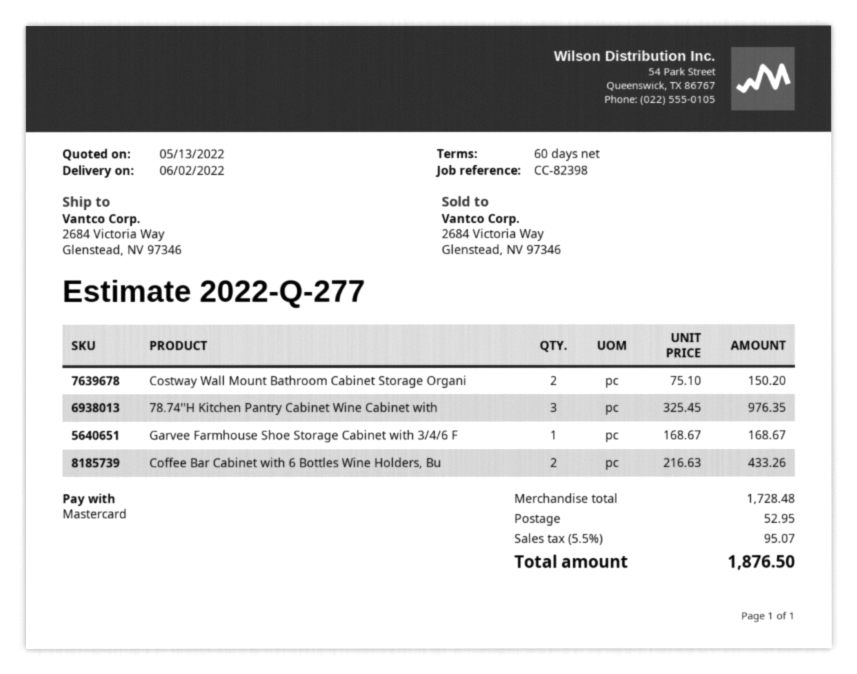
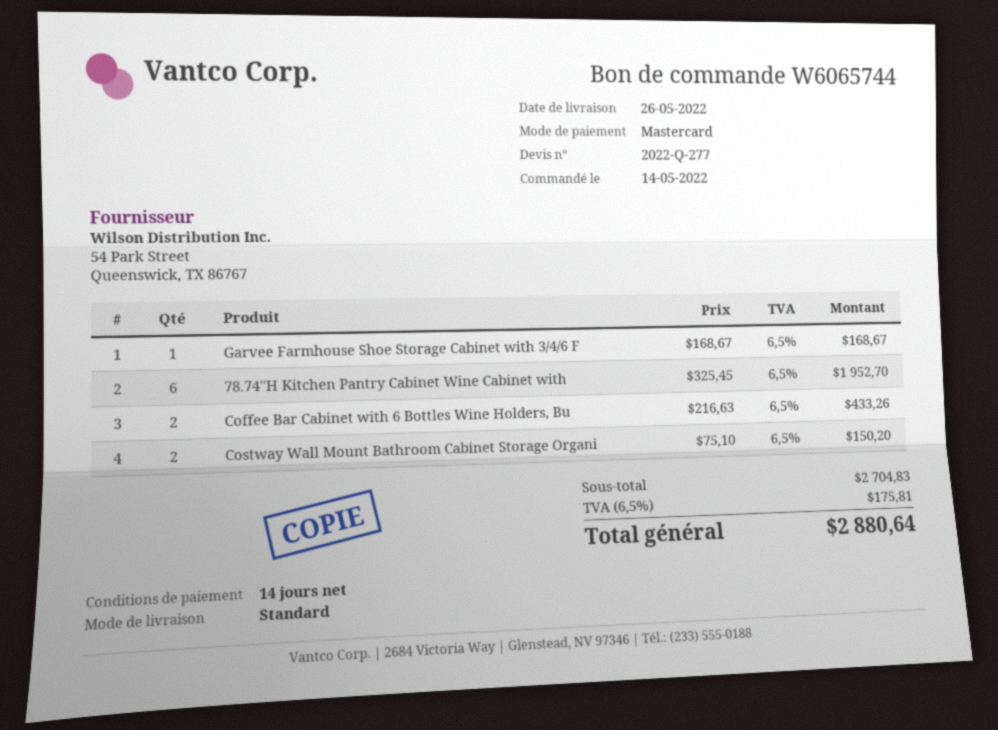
delivery date: 2022-06-02 -> 2022-05-26
payment terms: 60 days -> 14 days
78.74''H Kitchen Pantry Cabinet Wine Cabinet with: 3 x 325.45 = 976.35 -> 6 x 325.45 = 1952.70
subtotal: 1728.48 -> 2704.83
shipping: 52.95 -> none
tax: 5.5% = 95.07 -> 6.5% = 175.81
total: 1876.50 -> 2880.64

